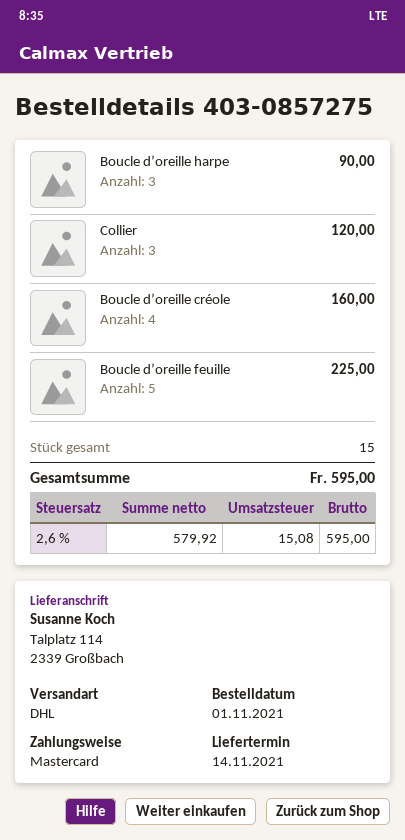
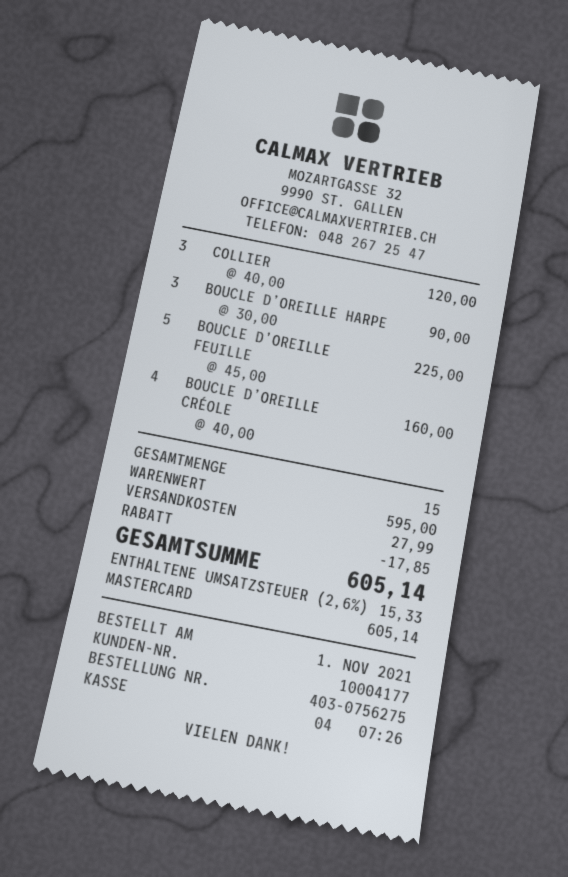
order number: 403-0857275 -> 403-0756275
discount: none -> 17.85
shipping: none -> 27.99
tax: 2.6% = 15.08 -> 2.6% = 15.33
total: 595.00 -> 605.14

